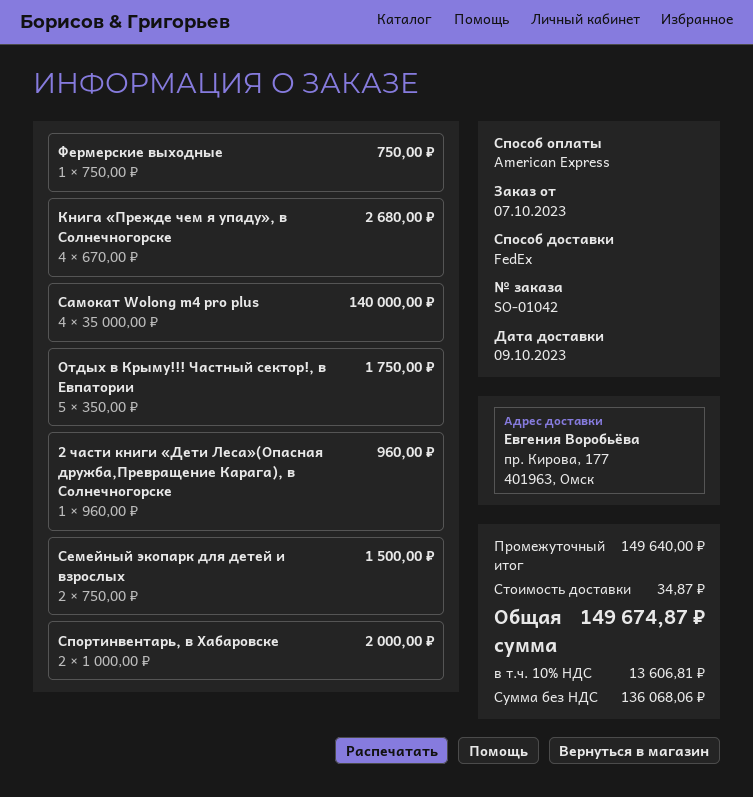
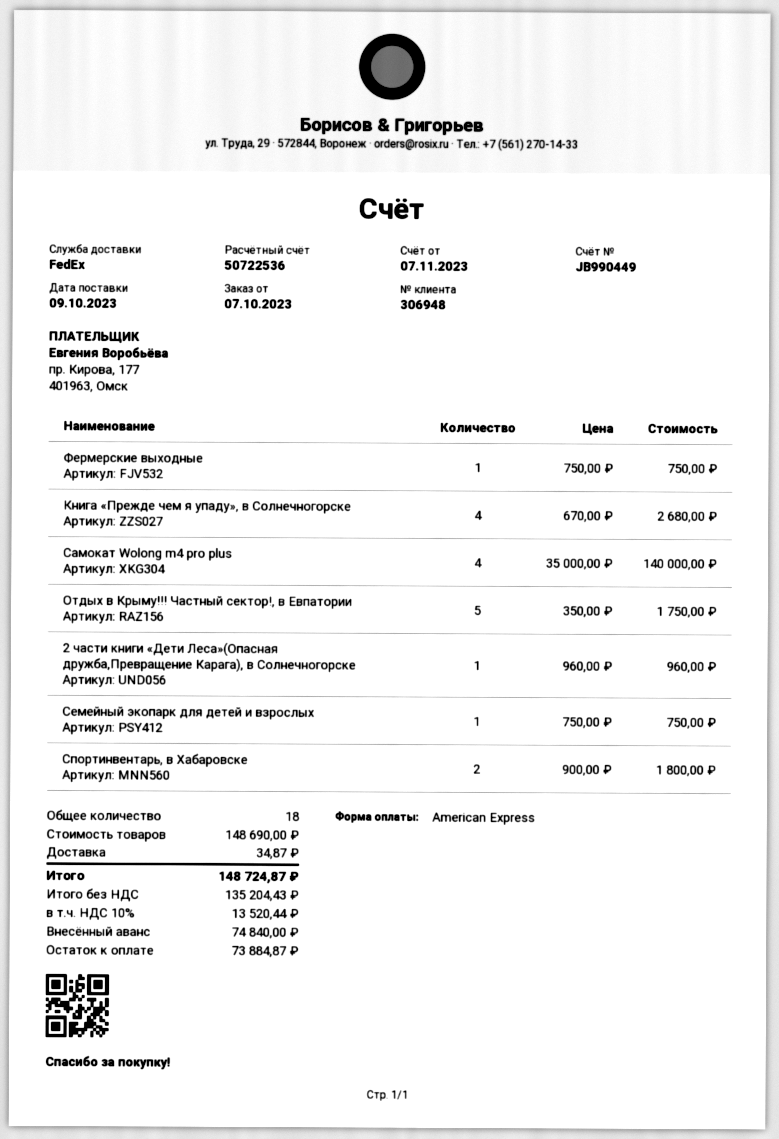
Семейный экопарк для детей и взрослых: 2 x 750.00 = 1500.00 -> 1 x 750.00 = 750.00
Спортинвентарь, в Хабаровске: 2 x 1000.00 = 2000.00 -> 2 x 900.00 = 1800.00
subtotal: 149640.00 -> 148690.00
net: 136068.06 -> 135204.43
tax: 10% = 13606.81 -> 10% = 13520.44
total: 149674.87 -> 148724.87

